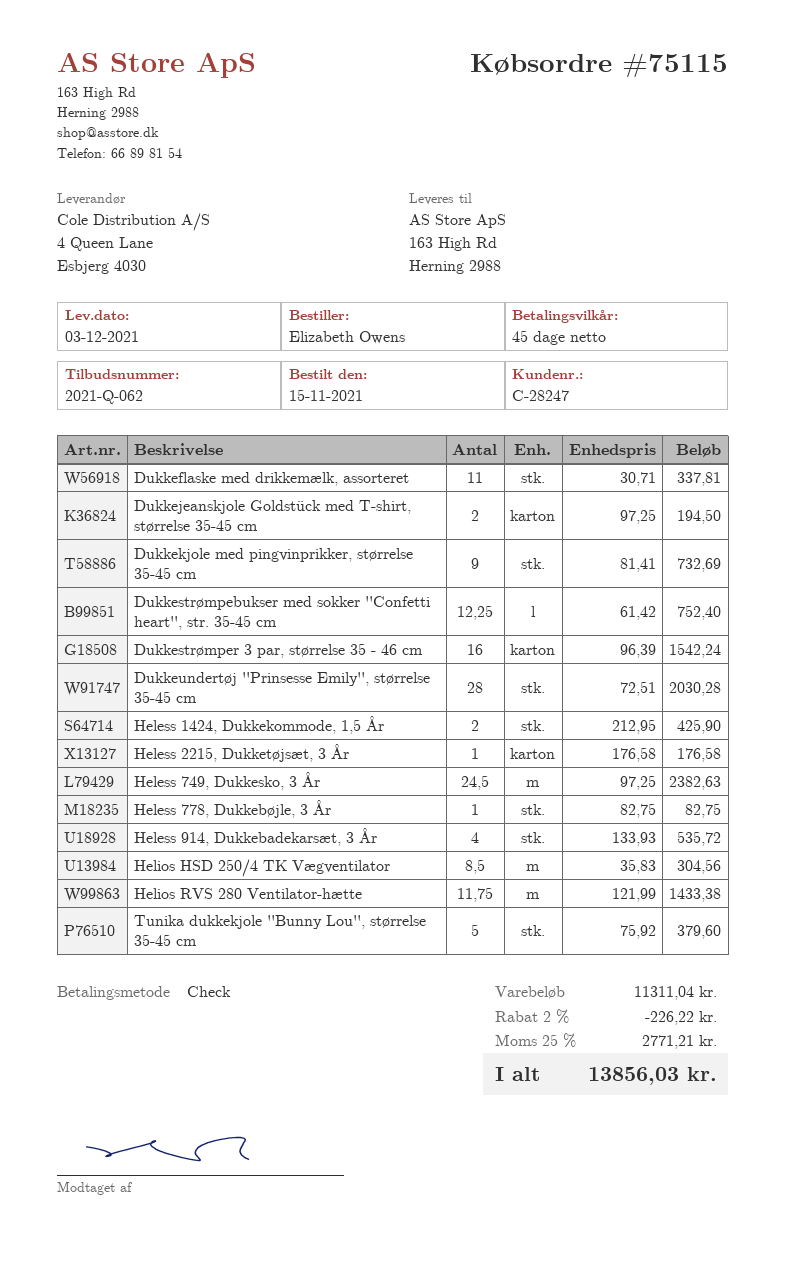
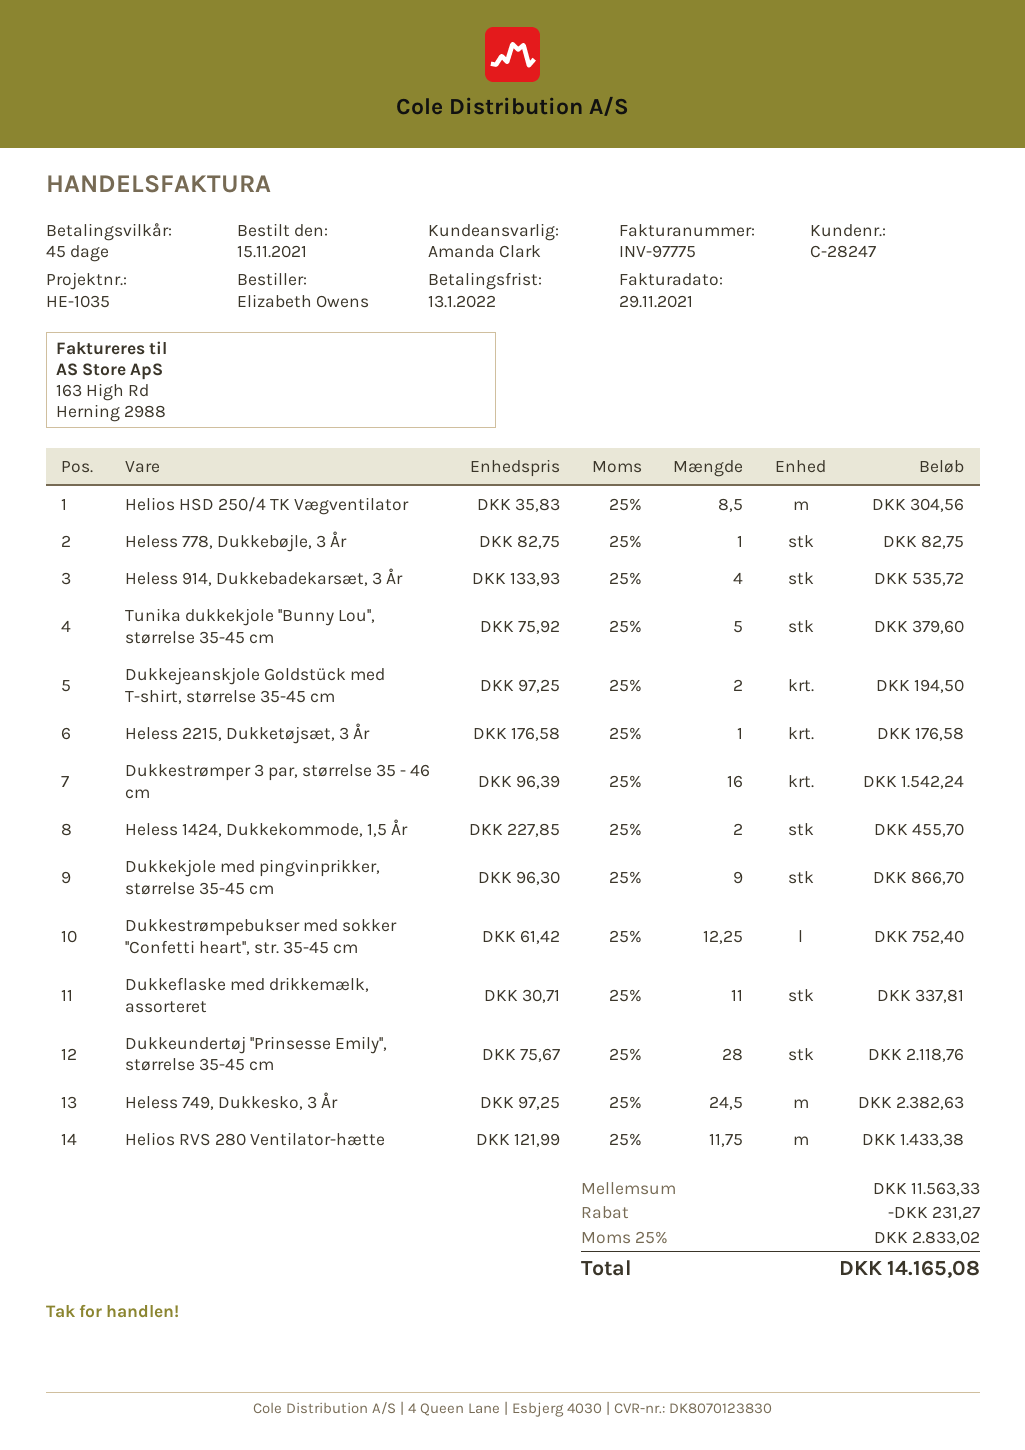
Dukkekjole med pingvinprikker, størrelse 35-45 cm: 9 x 81.41 = 732.69 -> 9 x 96.30 = 866.70
Dukkeundertøj ''Prinsesse Emily'', størrelse 35-45 cm: 28 x 72.51 = 2030.28 -> 28 x 75.67 = 2118.76
Heless 1424, Dukkekommode, 1,5 År: 2 x 212.95 = 425.90 -> 2 x 227.85 = 455.70
subtotal: 11311.04 -> 11563.33
discount: 226.22 -> 231.27
tax: 25% = 2771.21 -> 25% = 2833.02
total: 13856.03 -> 14165.08

